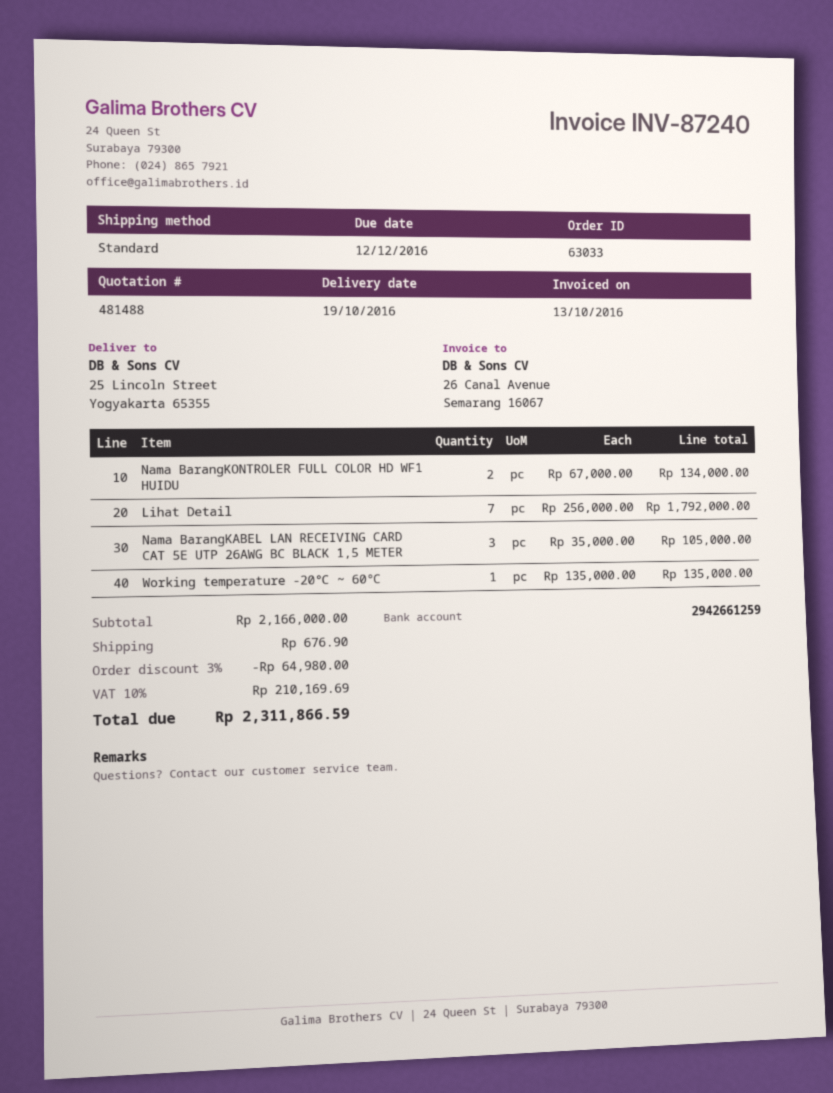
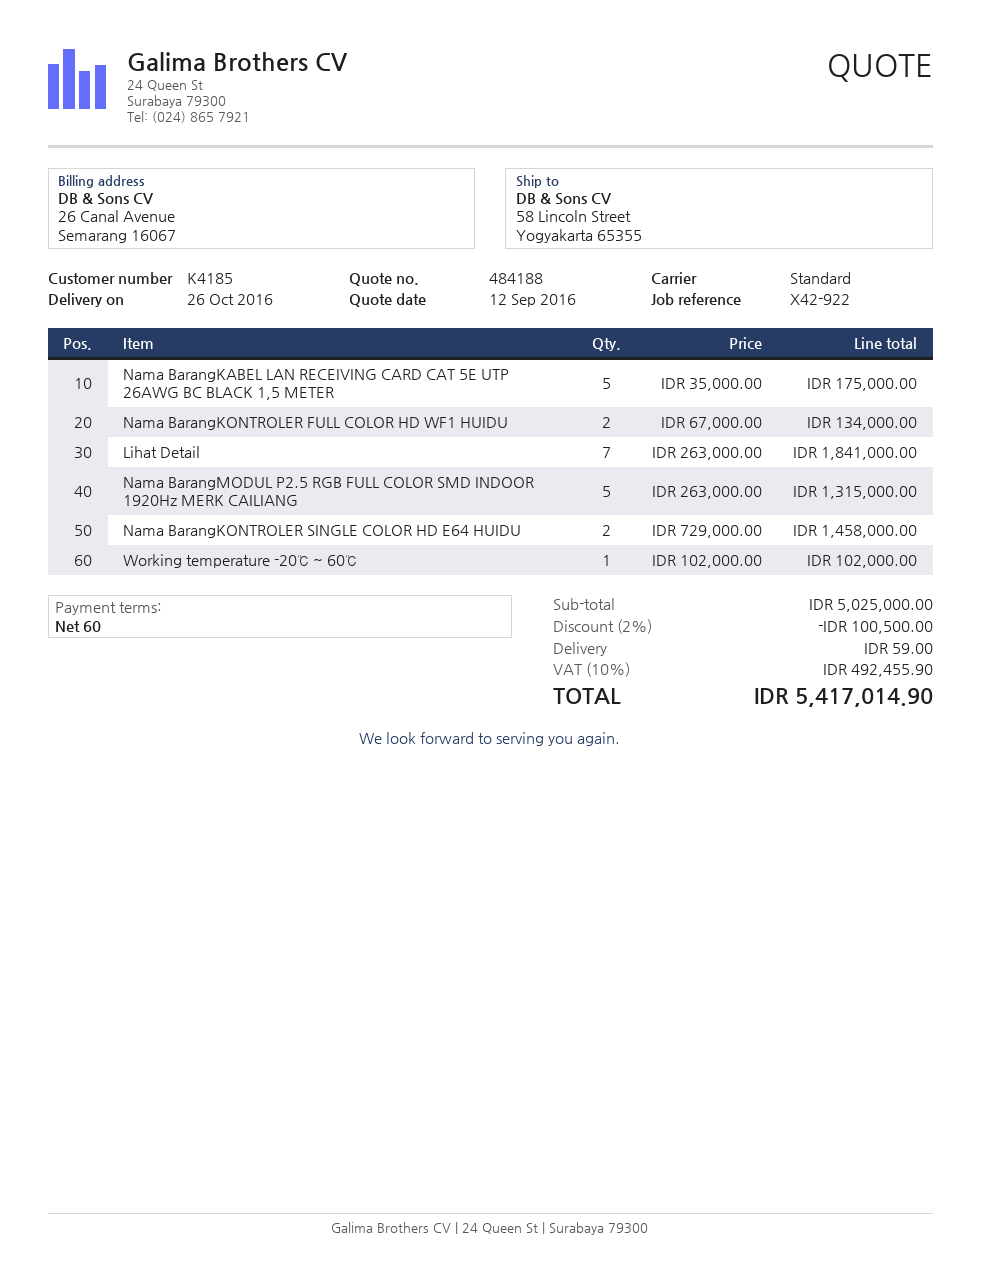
quote number: 481488 -> 484188
delivery date: 2016-10-19 -> 2016-10-26
ship to: 25 Lincoln Street, Yogyakarta 65355 -> 58 Lincoln Street, Yogyakarta 65355
Lihat Detail: 7 x 256000.00 = 1792000.00 -> 7 x 263000.00 = 1841000.00
Nama BarangKABEL LAN RECEIVING CARD CAT 5E UTP 26AWG BC BLACK 1,5 METER: 3 x 35000.00 = 105000.00 -> 5 x 35000.00 = 175000.00
Working temperature -20℃ ~ 60℃: 1 x 135000.00 = 135000.00 -> 1 x 102000.00 = 102000.00
Nama BarangMODUL P2.5 RGB FULL COLOR SMD INDOOR 1920Hz MERK CAILIANG: none -> 5 x 263000.00 = 1315000.00
Nama BarangKONTROLER SINGLE COLOR HD E64 HUIDU: none -> 2 x 729000.00 = 1458000.00
subtotal: 2166000.00 -> 5025000.00
discount: 3% = 64980.00 -> 2% = 100500.00
shipping: 676.90 -> 59.00
tax: 10% = 210169.69 -> 10% = 492455.90
total: 2311866.59 -> 5417014.90

